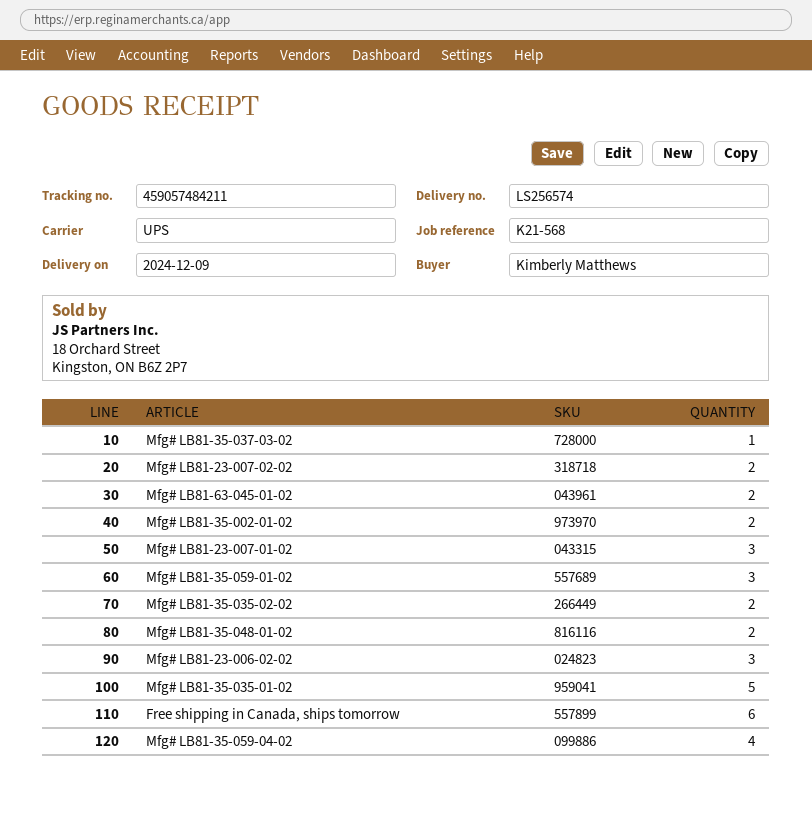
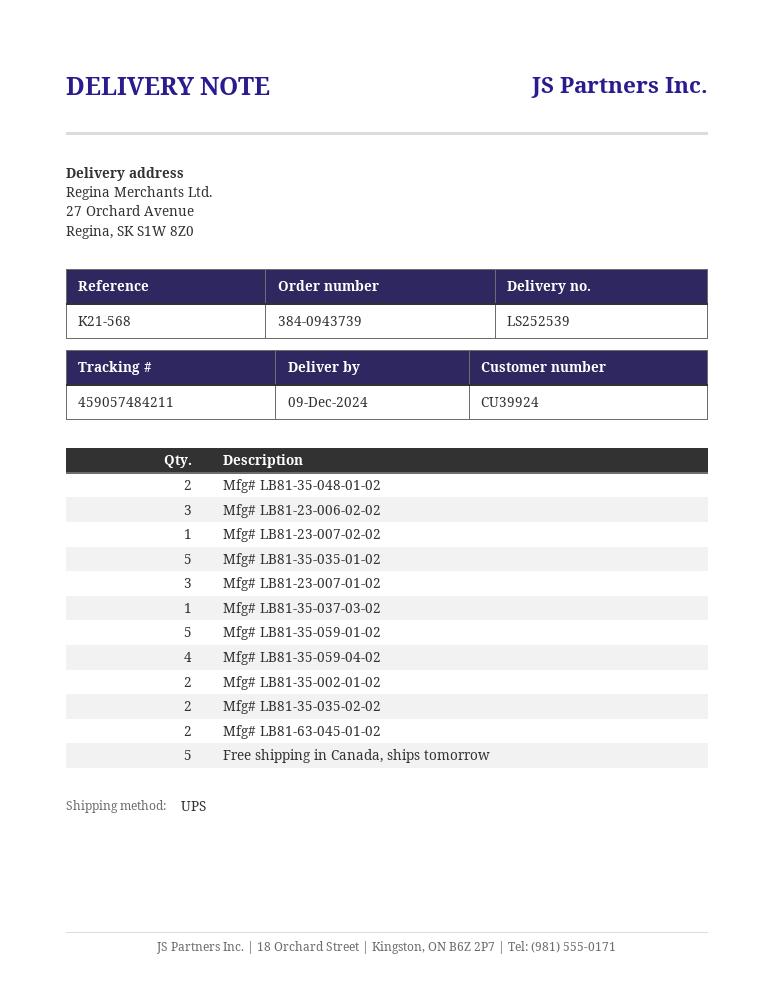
delivery note number: LS256574 -> LS252539
Mfg# LB81-23-007-02-02: 2 -> 1
Mfg# LB81-35-059-01-02: 3 -> 5
Free shipping in Canada, ships tomorrow: 6 -> 5

